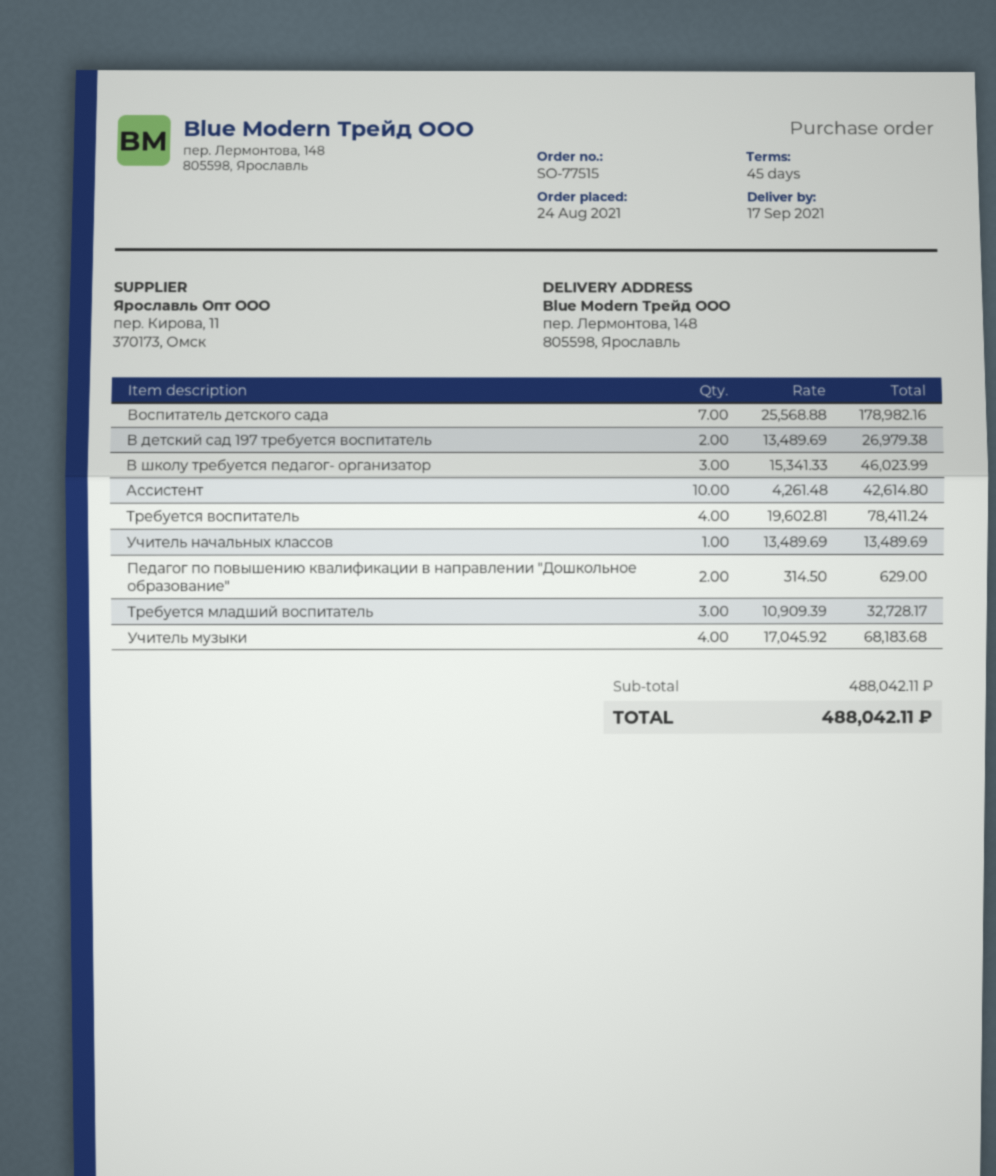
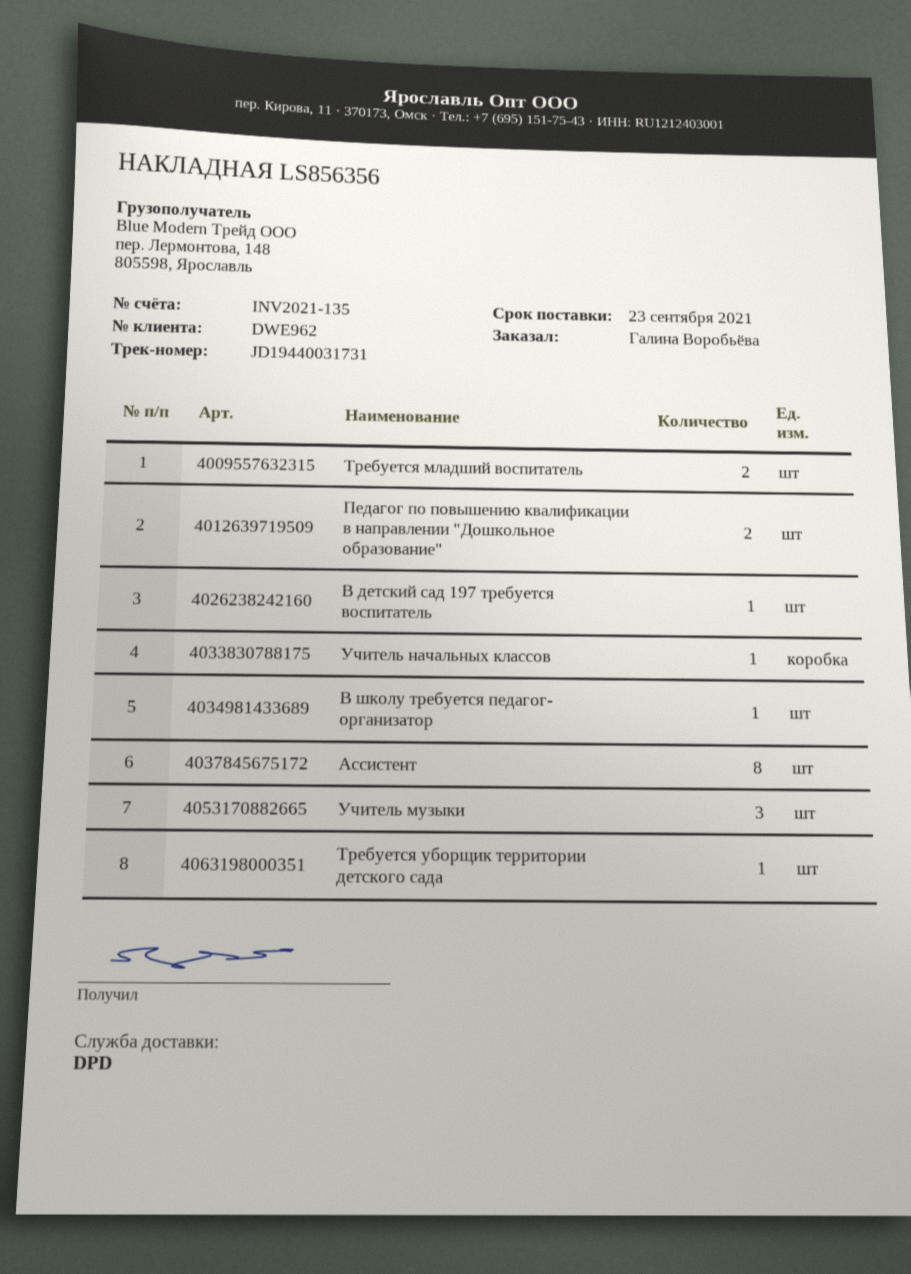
delivery date: 2021-09-17 -> 2021-09-23
Воспитатель детского сада: 7 -> none
В детский сад 197 требуется воспитатель: 2 -> 1
В школу требуется педагог- организатор: 3 -> 1
Ассистент: 10 -> 8
Требуется воспитатель: 4 -> none
Требуется младший воспитатель: 3 -> 2
Учитель музыки: 4 -> 3
Требуется уборщик территории детского сада: none -> 1

